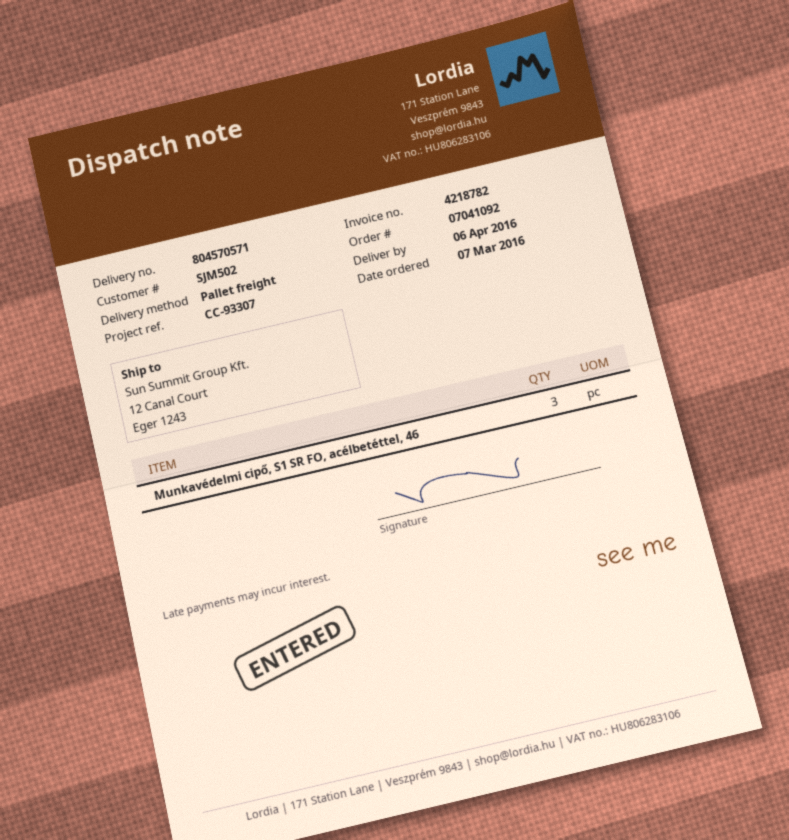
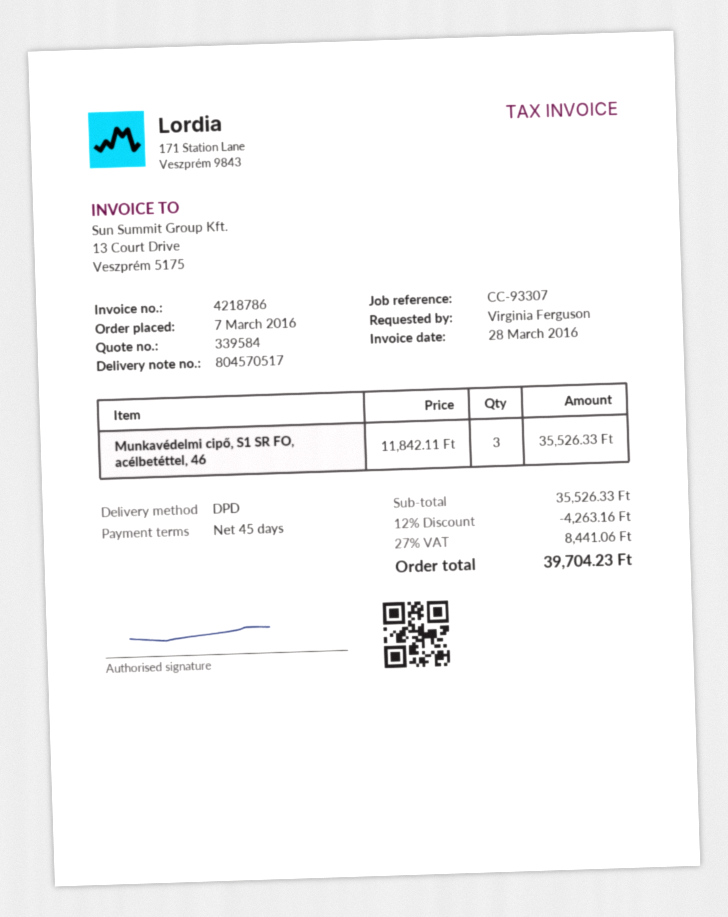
delivery note number: 804570571 -> 804570517
invoice number: 4218782 -> 4218786
shipping method: pallet freight -> DPD

